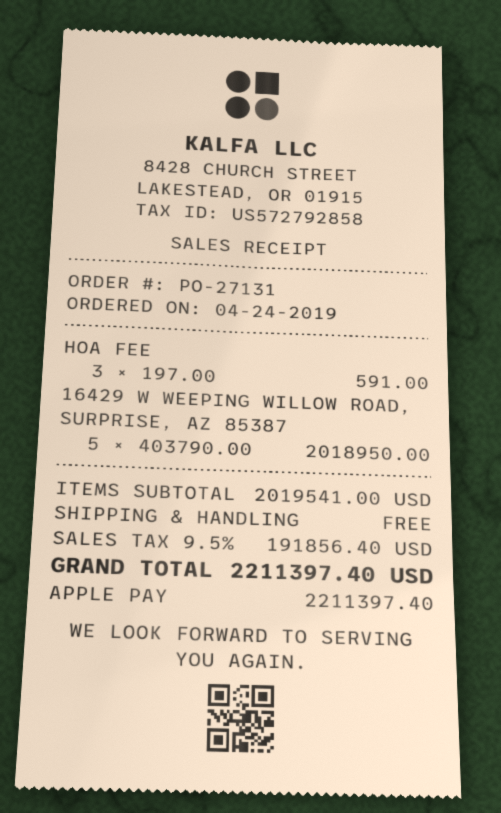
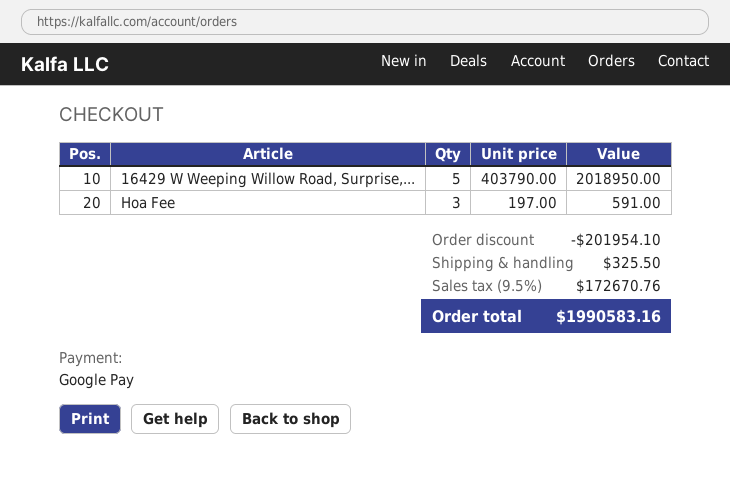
payment method: Apple Pay -> Google Pay
discount: none -> 201954.10
shipping: 0.00 -> 325.50
tax: 9.5% = 191856.40 -> 9.5% = 172670.76
total: 2211397.40 -> 1990583.16

